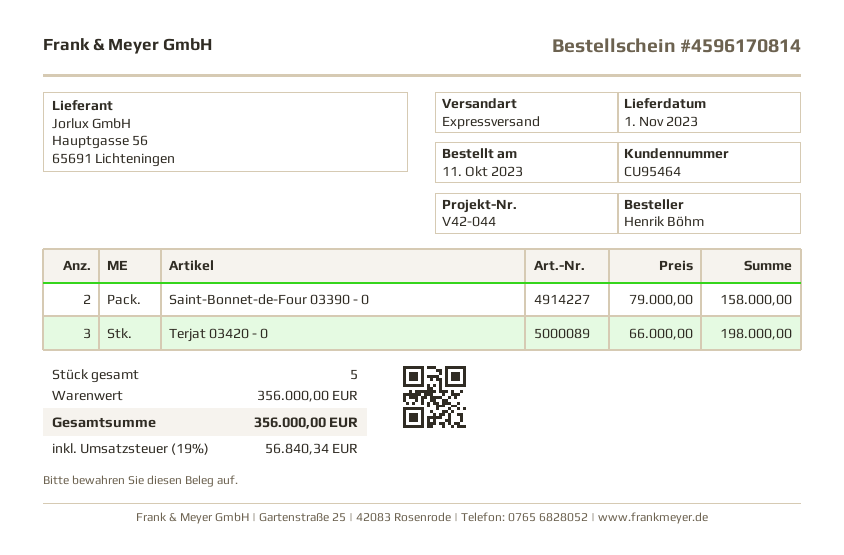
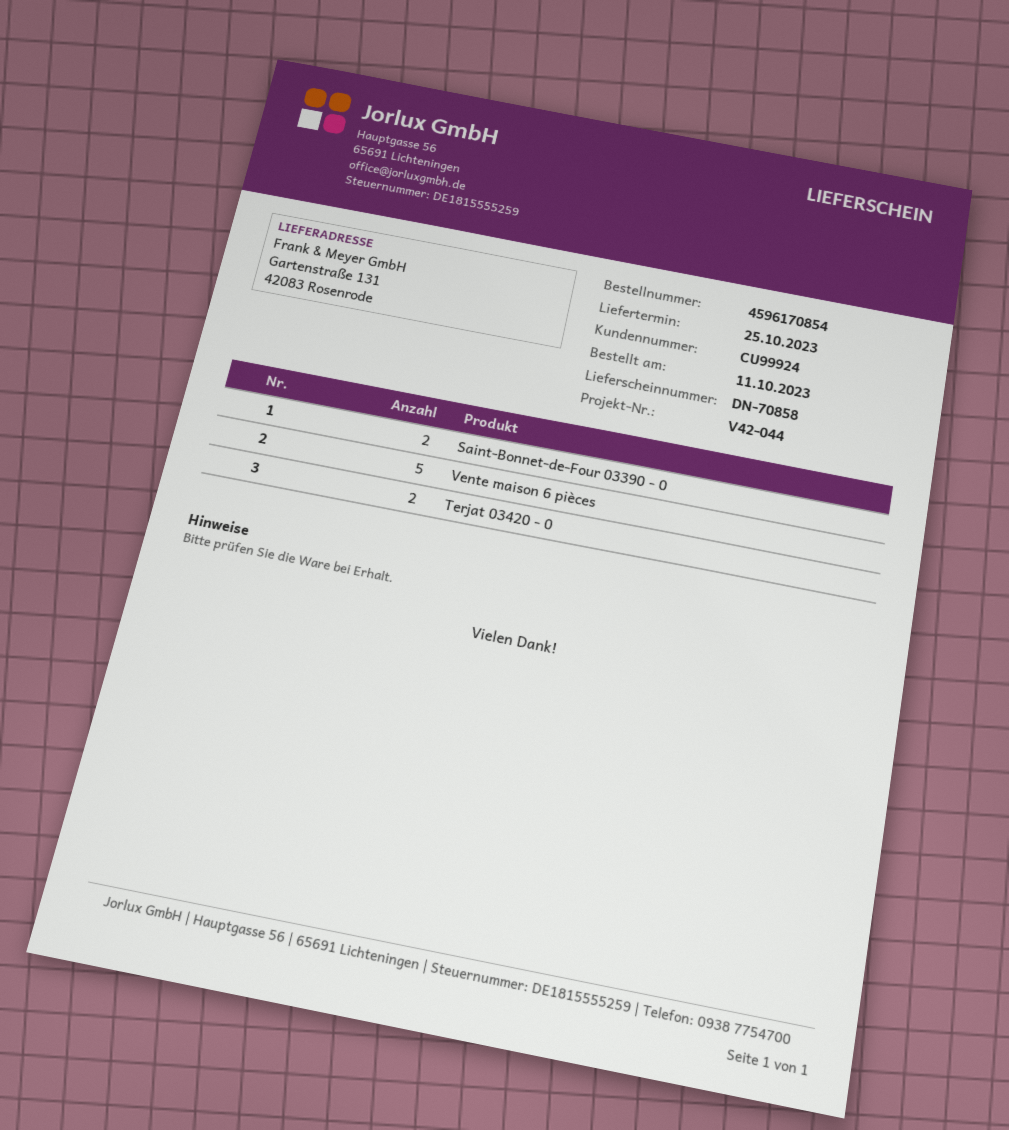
order number: 4596170814 -> 4596170854
delivery date: 2023-11-01 -> 2023-10-25
customer number: CU95464 -> CU99924
Terjat 03420 - 0: 3 -> 2
Vente maison 6 pièces: none -> 5

